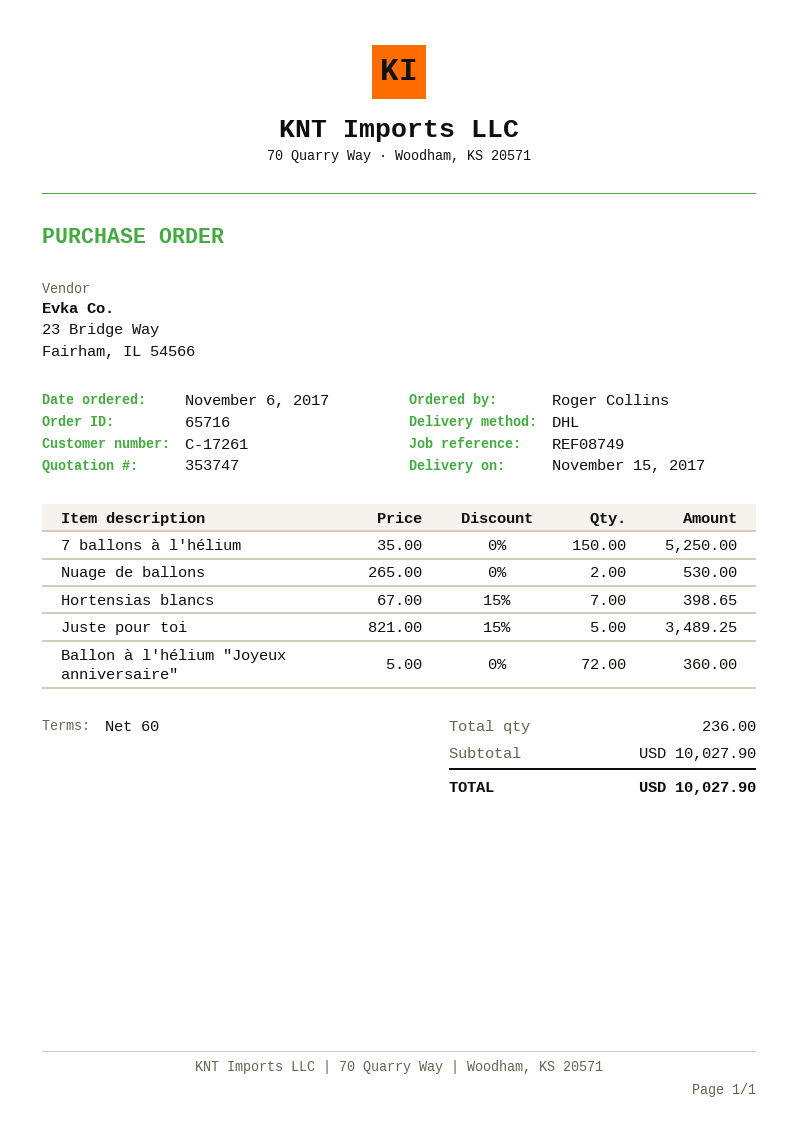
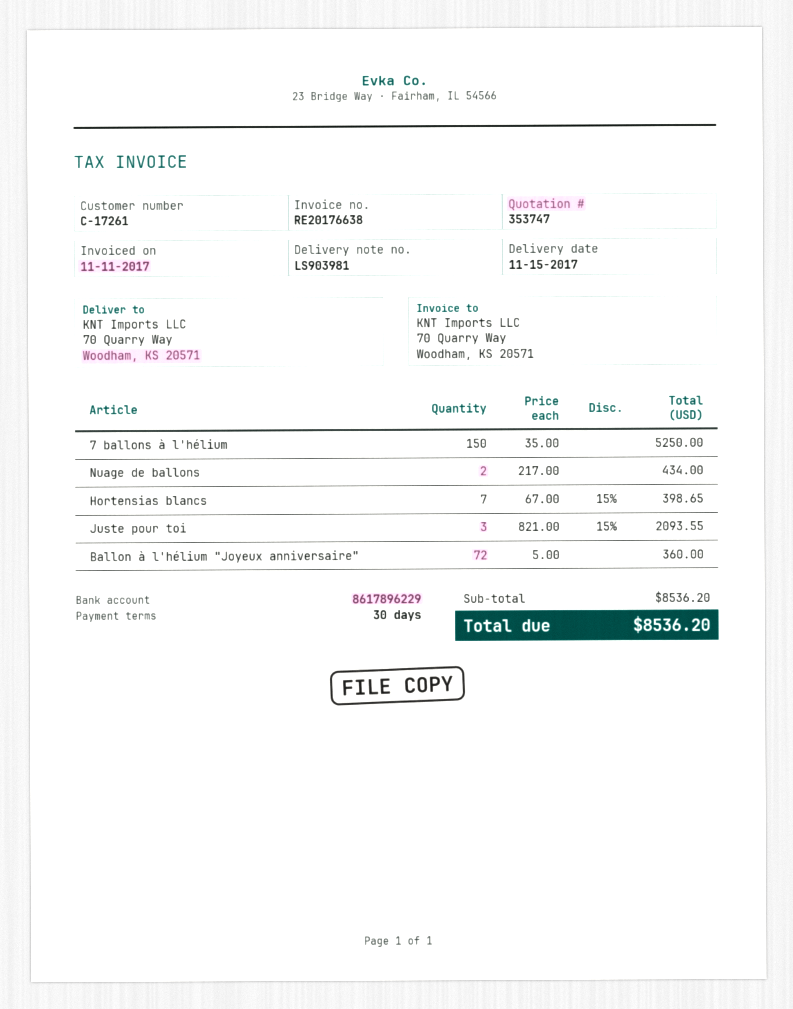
payment terms: 60 days -> 30 days
Nuage de ballons: 2 x 265.00 = 530.00 -> 2 x 217.00 = 434.00
Juste pour toi: 5 x 821.00 - 15% = 3489.25 -> 3 x 821.00 - 15% = 2093.55
subtotal: 10027.90 -> 8536.20
total: 10027.90 -> 8536.20

